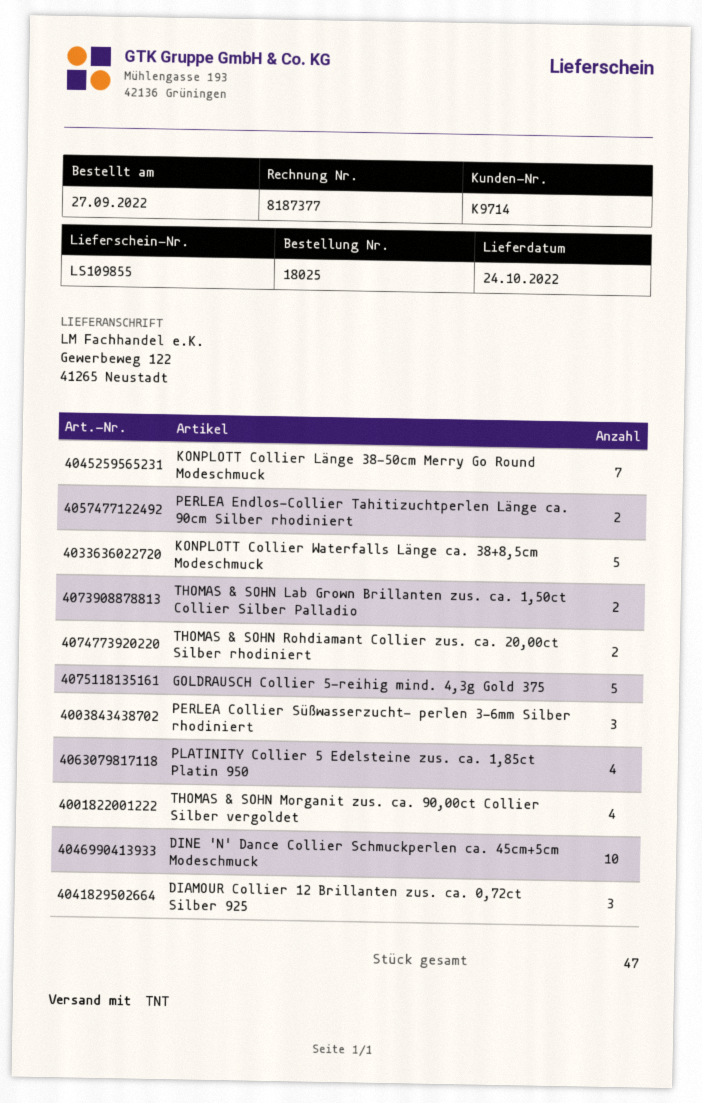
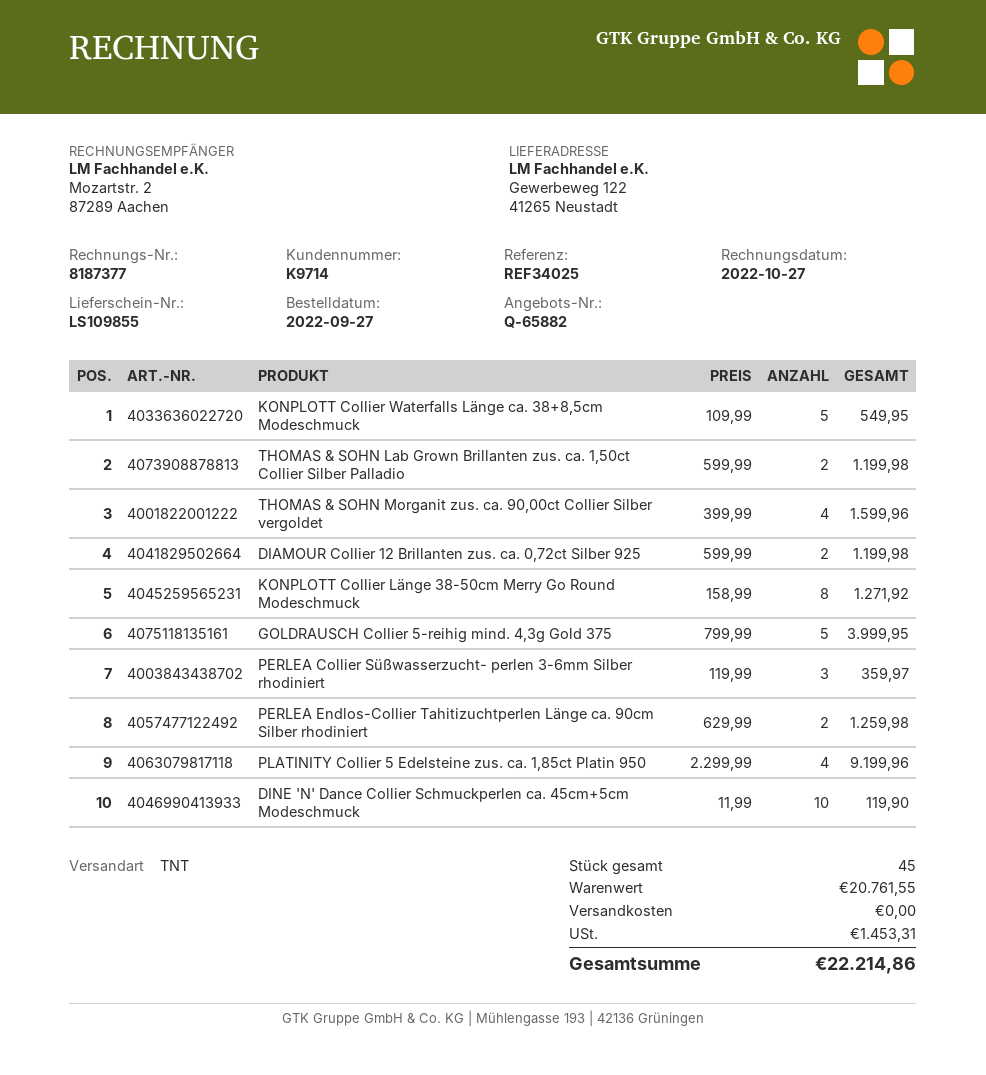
KONPLOTT Collier Länge 38-50cm Merry Go Round Modeschmuck: 7 -> 8
THOMAS & SOHN Rohdiamant Collier zus. ca. 20,00ct Silber rhodiniert: 2 -> none
DIAMOUR Collier 12 Brillanten zus. ca. 0,72ct Silber 925: 3 -> 2
total quantity: 47 -> 45

